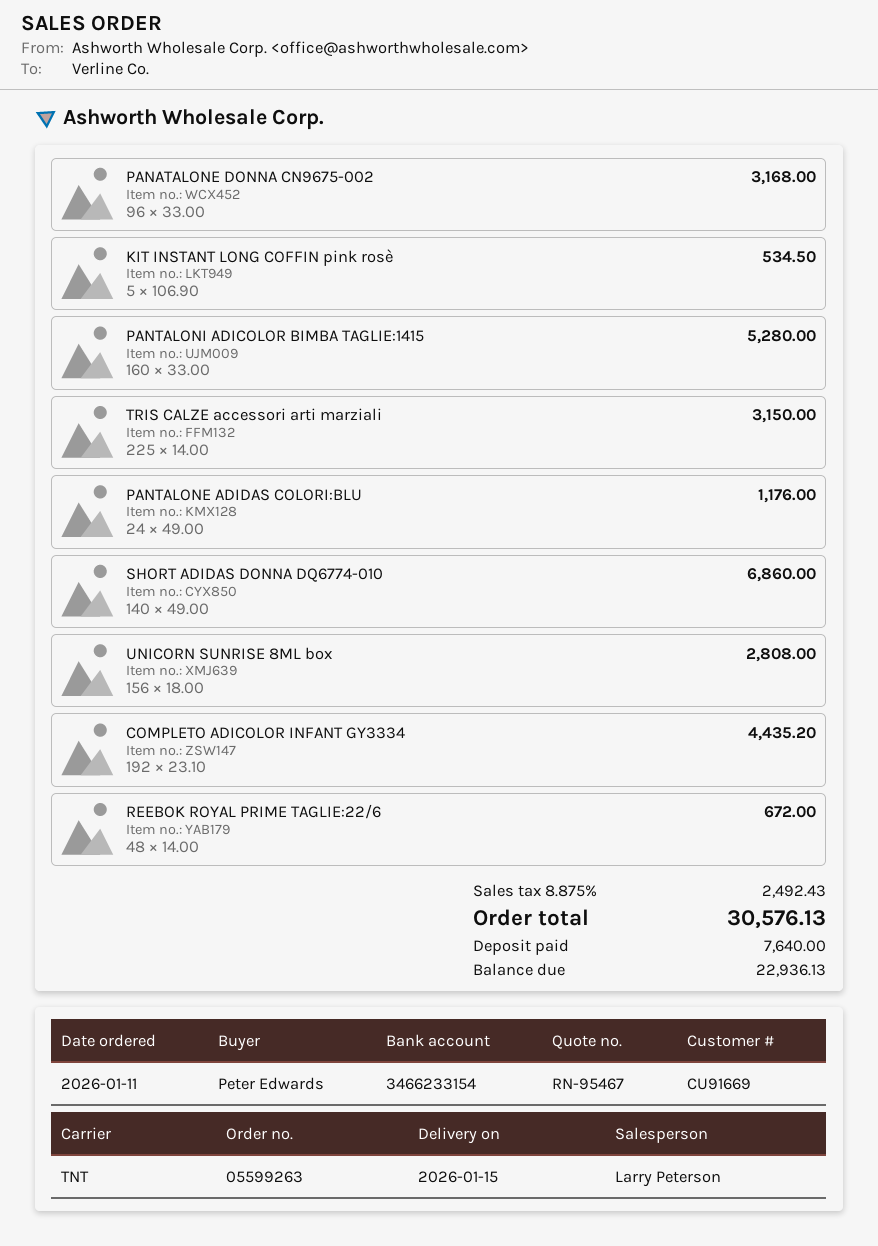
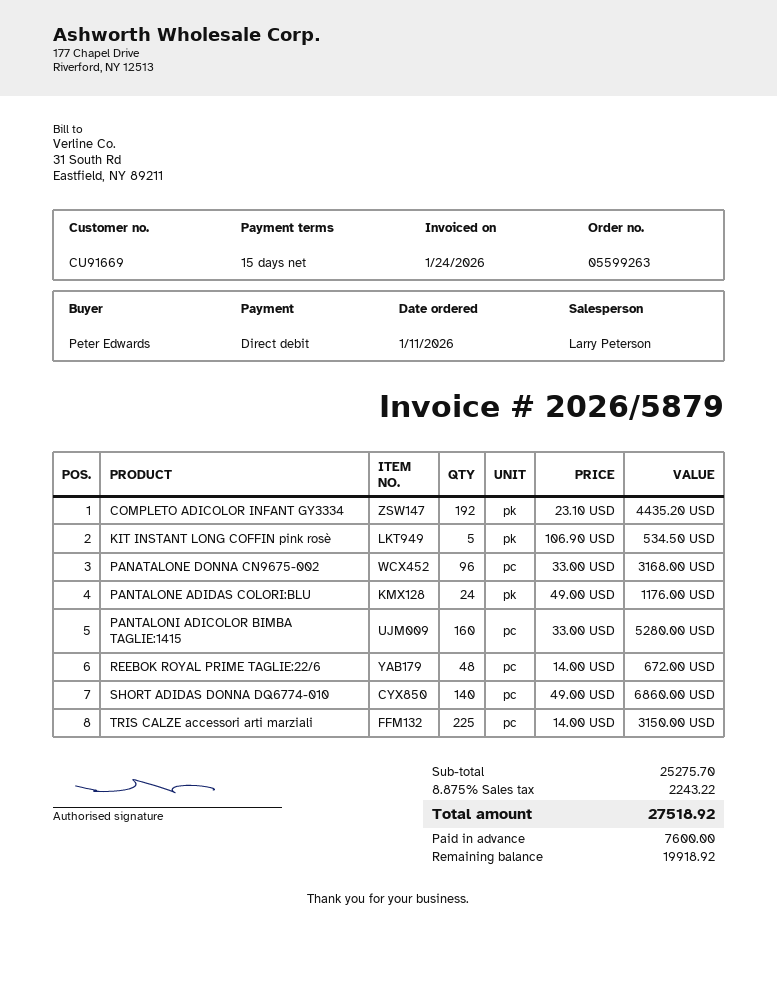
UNICORN SUNRISE 8ML box: 156 x 18.00 = 2808.00 -> none
tax: 8.875% = 2492.43 -> 8.875% = 2243.22
total: 30576.13 -> 27518.92
deposit: 7640.00 -> 7600.00
balance: 22936.13 -> 19918.92

